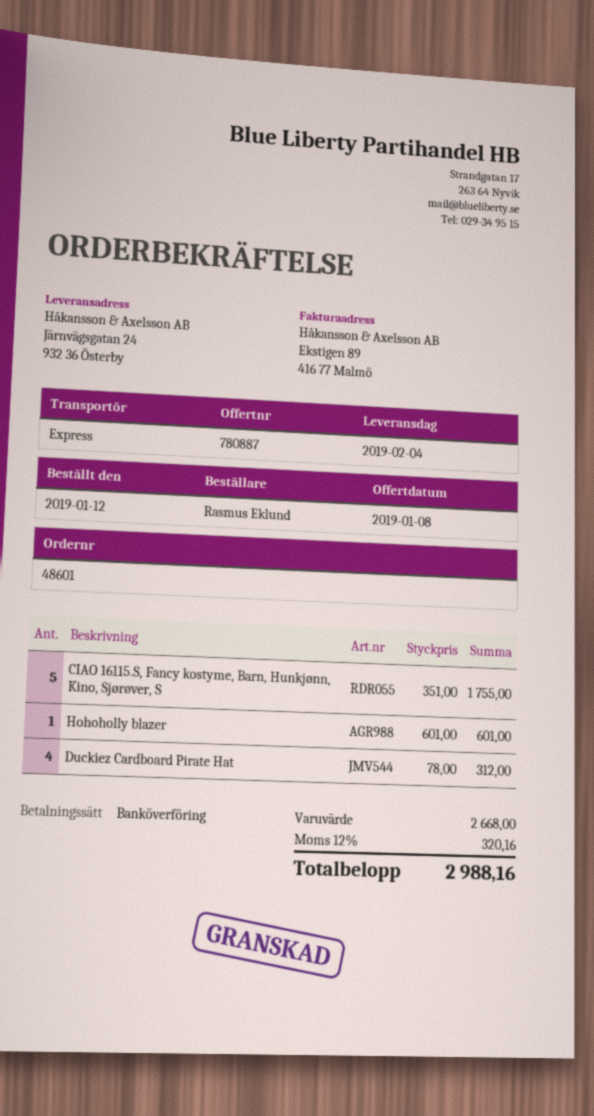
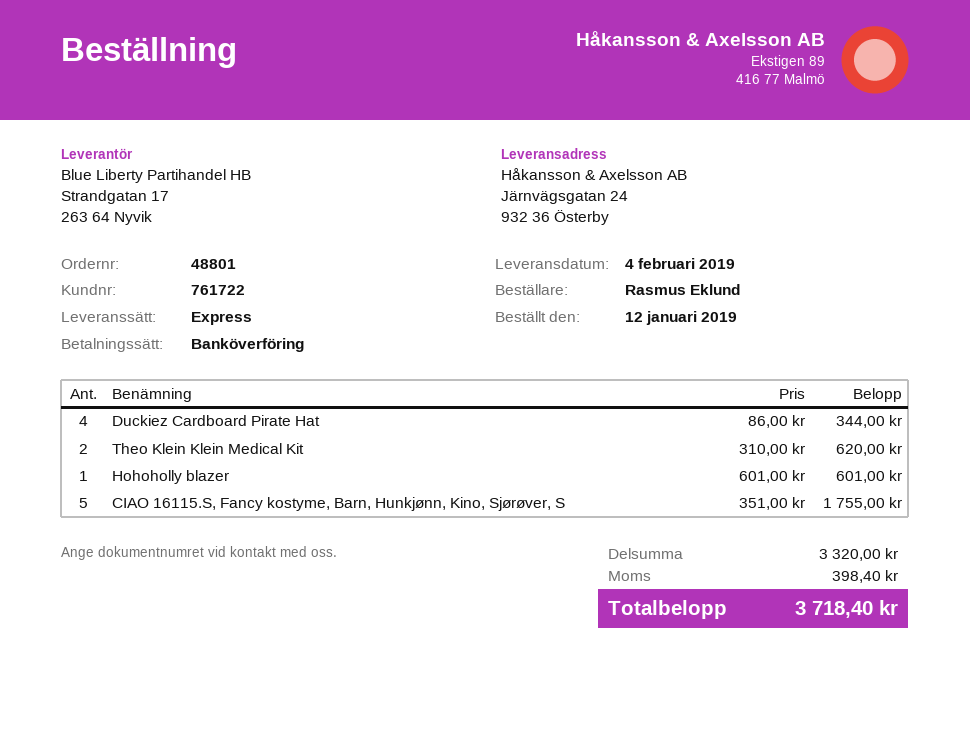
order number: 48601 -> 48801
Duckiez Cardboard Pirate Hat: 4 x 78.00 = 312.00 -> 4 x 86.00 = 344.00
Theo Klein Klein Medical Kit: none -> 2 x 310.00 = 620.00
subtotal: 2668.00 -> 3320.00
tax: 320.16 -> 398.40
total: 2988.16 -> 3718.40

